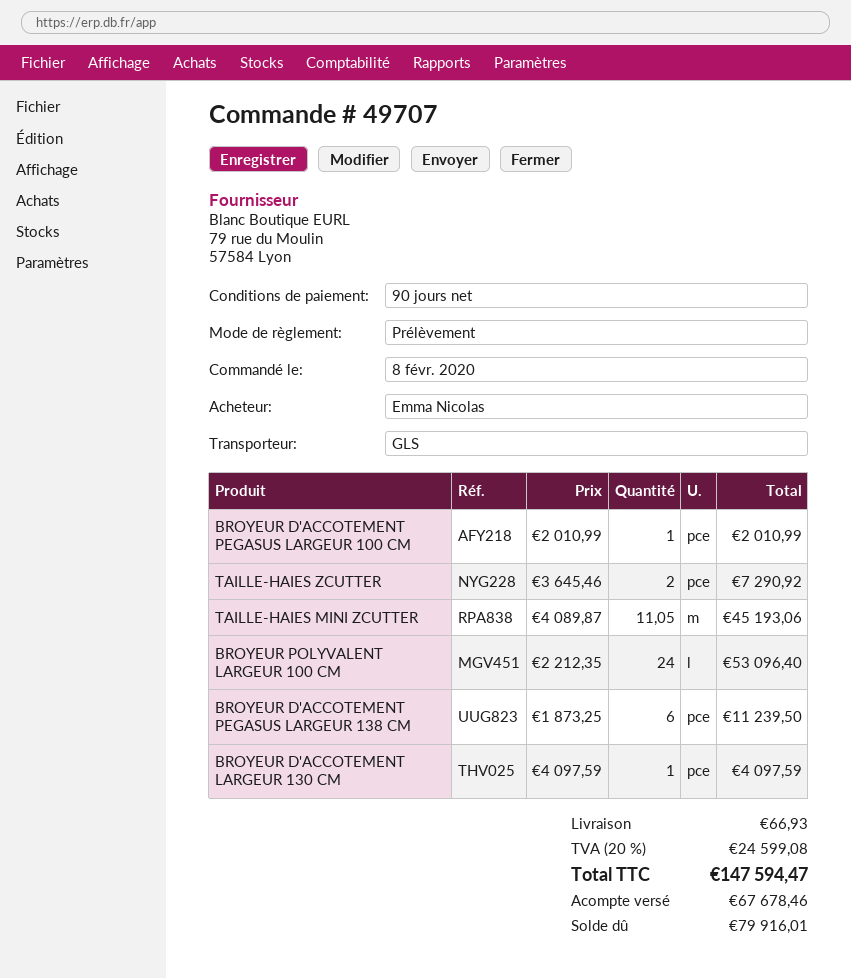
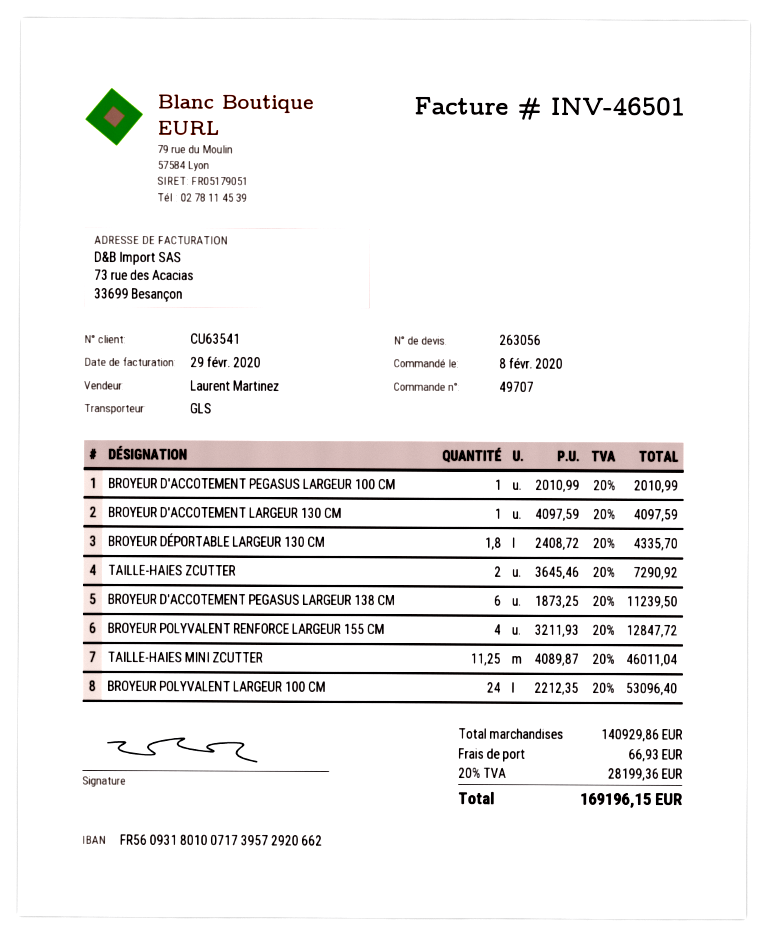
TAILLE-HAIES MINI ZCUTTER: 11.05 x 4089.87 = 45193.06 -> 11.25 x 4089.87 = 46011.04
BROYEUR DÉPORTABLE LARGEUR 130 CM: none -> 1.8 x 2408.72 = 4335.70
BROYEUR POLYVALENT RENFORCE LARGEUR 155 CM: none -> 4 x 3211.93 = 12847.72
tax: 20% = 24599.08 -> 20% = 28199.36
total: 147594.47 -> 169196.15

